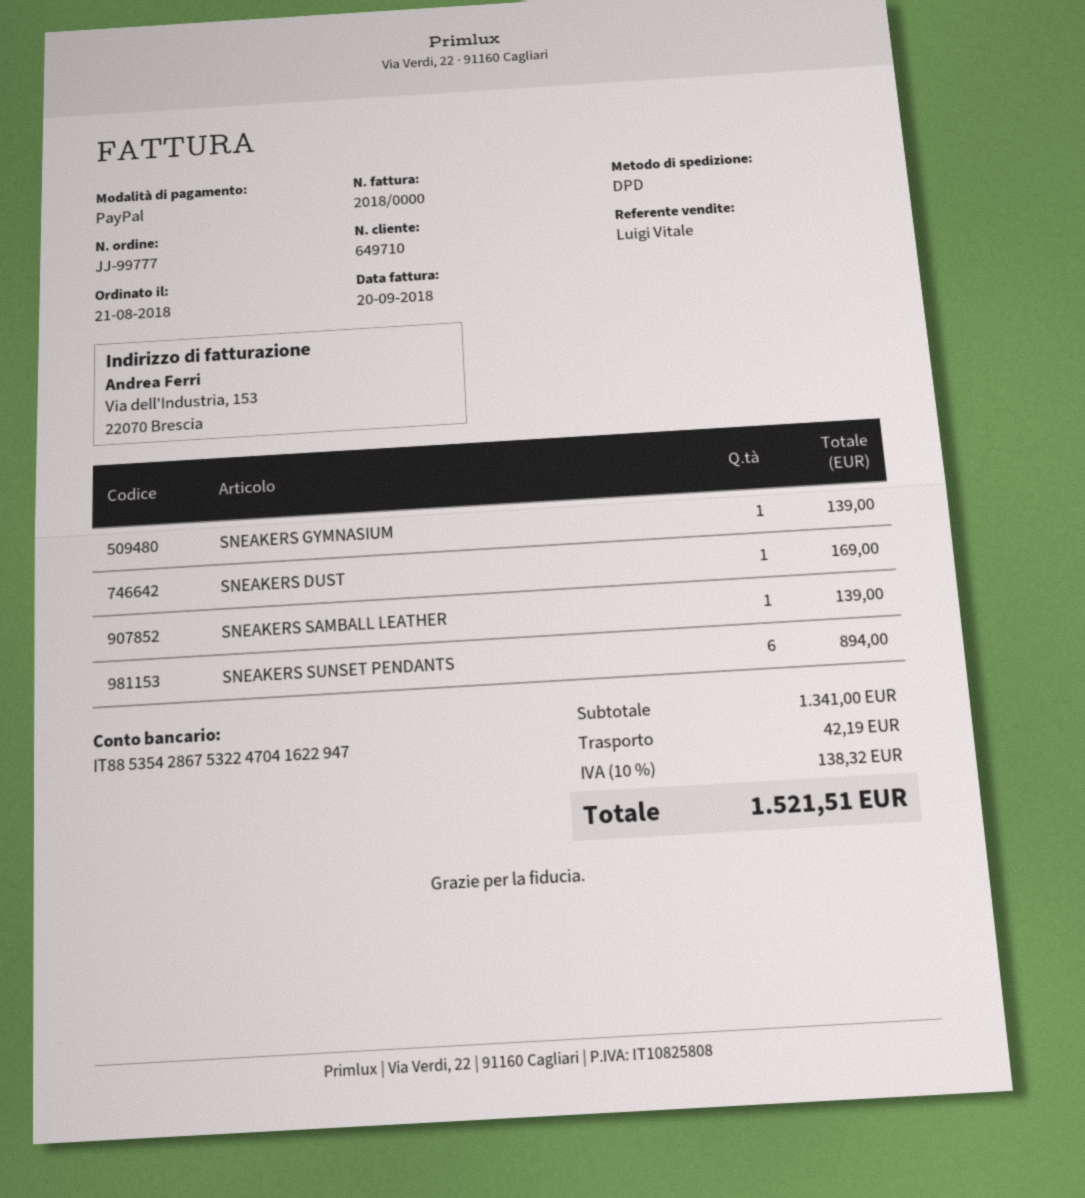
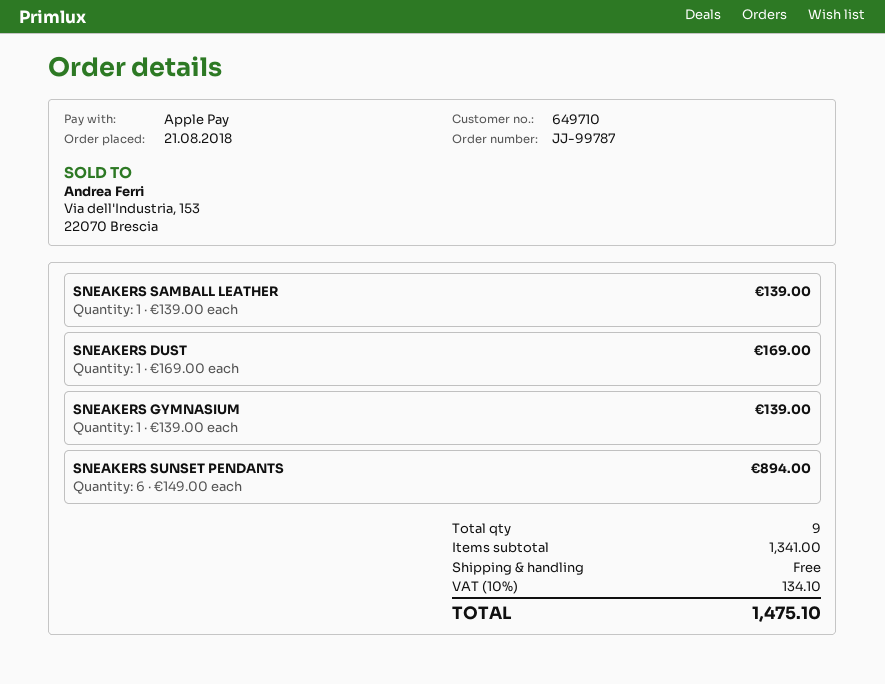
order number: JJ-99777 -> JJ-99787
payment method: PayPal -> Apple Pay
shipping: 42.19 -> 0.00
tax: 10% = 138.32 -> 10% = 134.10
total: 1521.51 -> 1475.10

